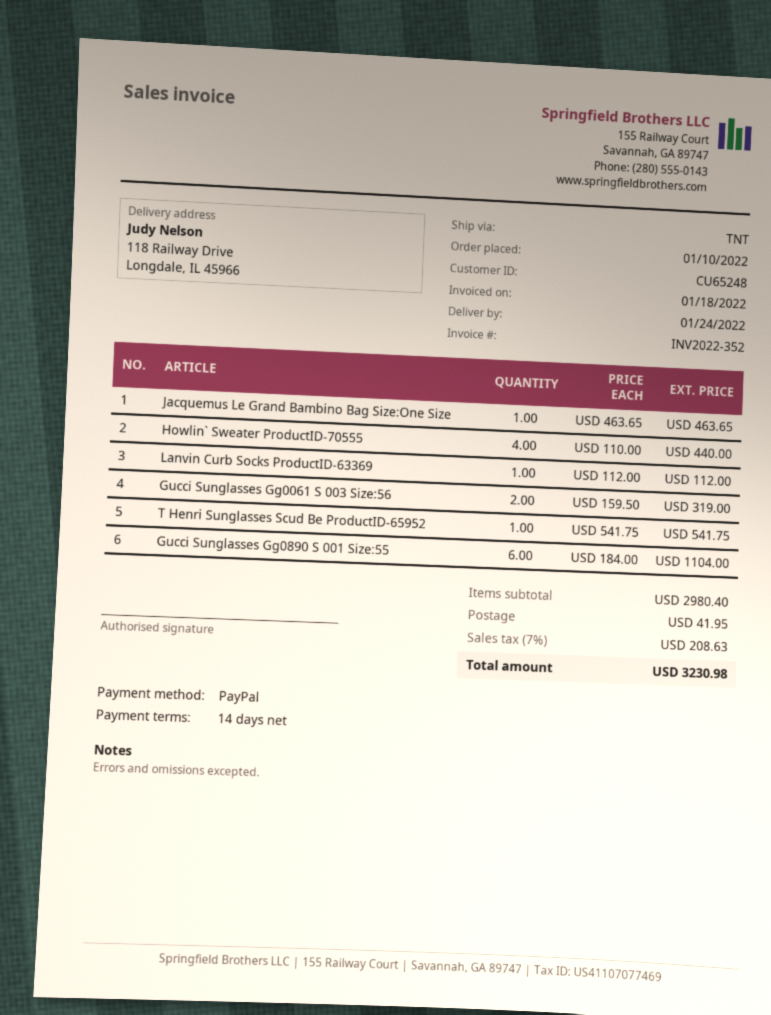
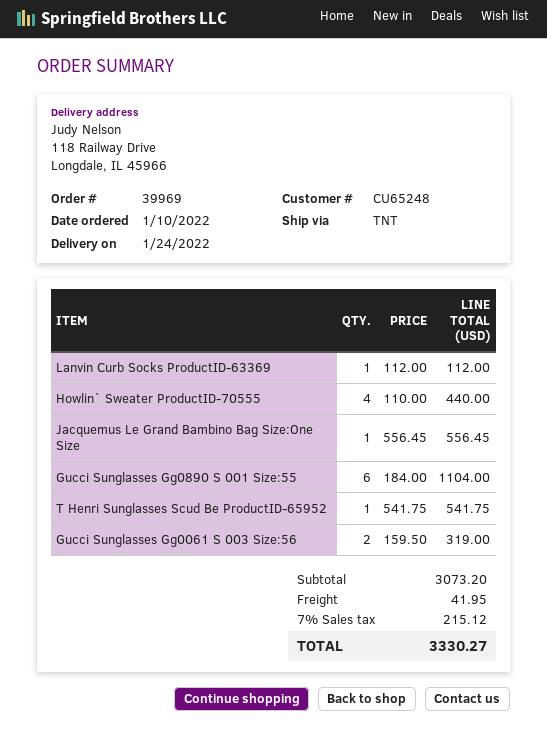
Jacquemus Le Grand Bambino Bag Size:One Size: 1 x 463.65 = 463.65 -> 1 x 556.45 = 556.45
subtotal: 2980.40 -> 3073.20
tax: 7% = 208.63 -> 7% = 215.12
total: 3230.98 -> 3330.27

